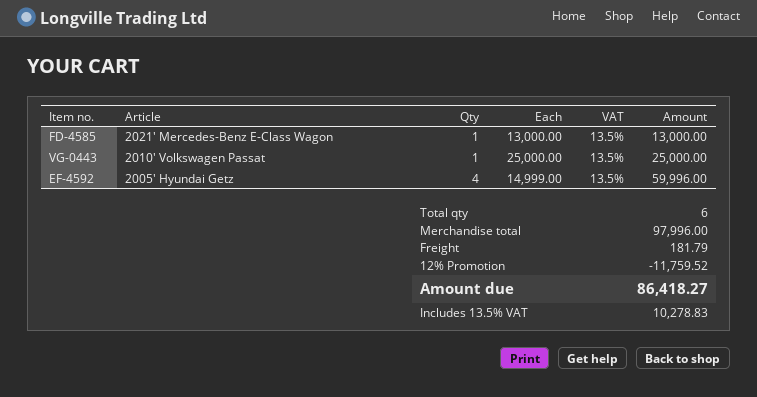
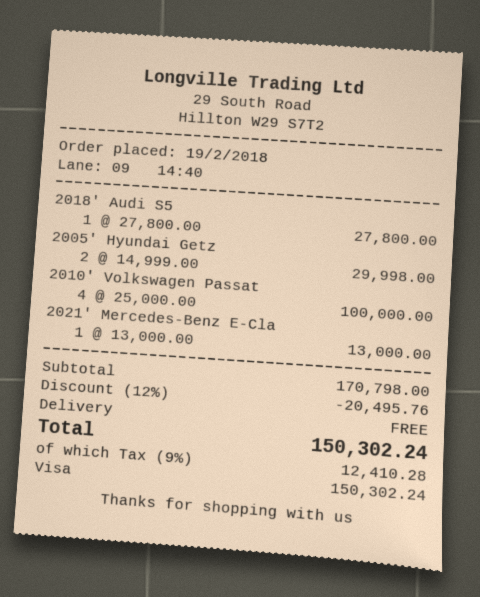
2010' Volkswagen Passat: 1 x 25000.00 = 25000.00 -> 4 x 25000.00 = 100000.00
2005' Hyundai Getz: 4 x 14999.00 = 59996.00 -> 2 x 14999.00 = 29998.00
2018' Audi S5: none -> 1 x 27800.00 = 27800.00
subtotal: 97996.00 -> 170798.00
discount: 12% = 11759.52 -> 12% = 20495.76
shipping: 181.79 -> 0.00
tax: 13.5% = 10278.83 -> 9% = 12410.28
total: 86418.27 -> 150302.24

